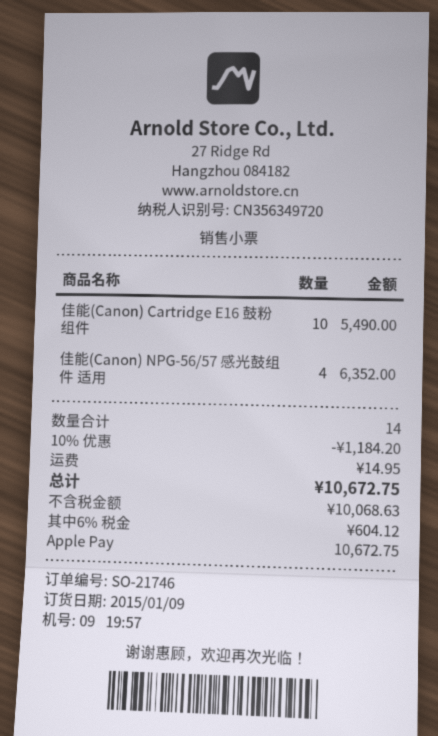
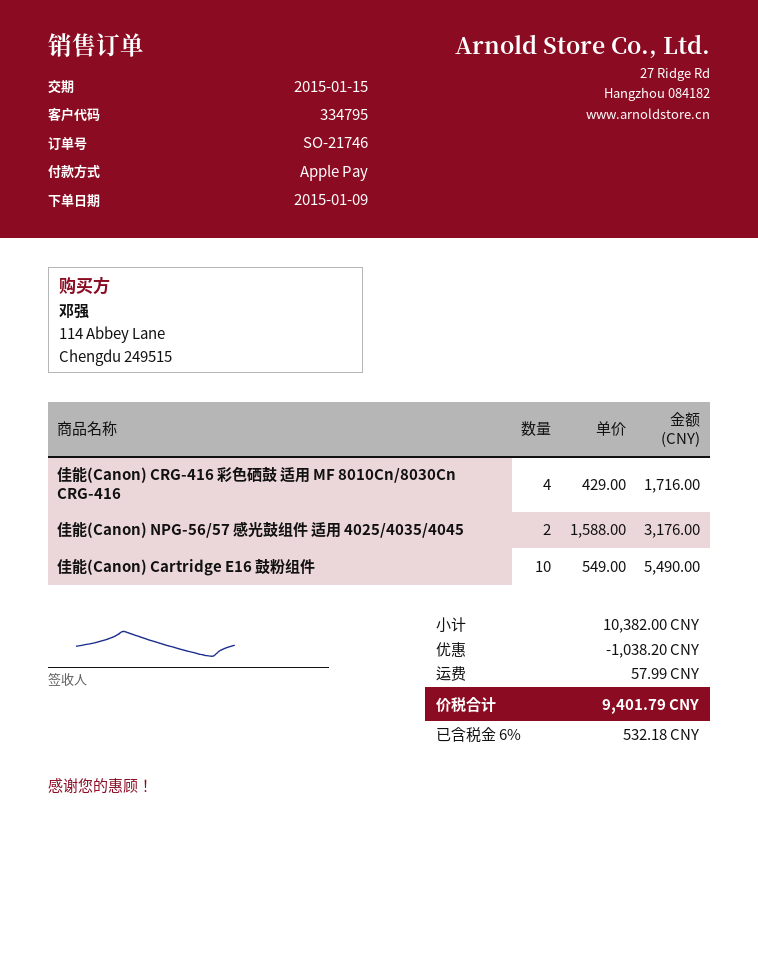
佳能(Canon) NPG-56/57 感光鼓组件 适用: 4 for 6352.00 -> 2 for 3176.00
佳能(Canon) CRG-416 彩色硒鼓 适用 MF 8010Cn/8030Cn CRG-416: none -> 4 for 1716.00
discount: 1184.20 -> 1038.20
shipping: 14.95 -> 57.99
tax: 6% = 604.12 -> 6% = 532.18
total: 10672.75 -> 9401.79

